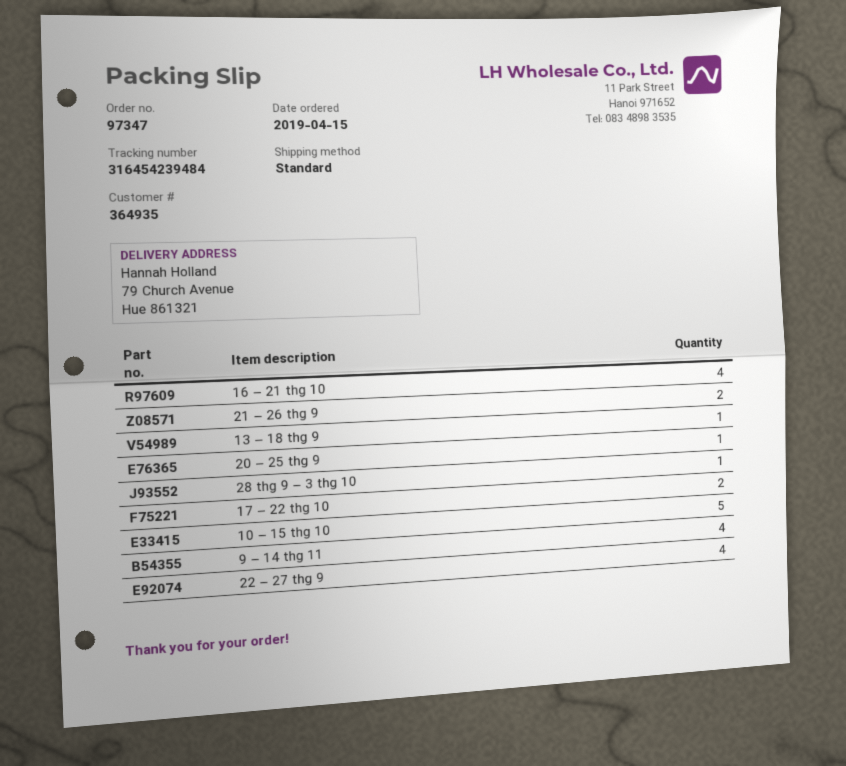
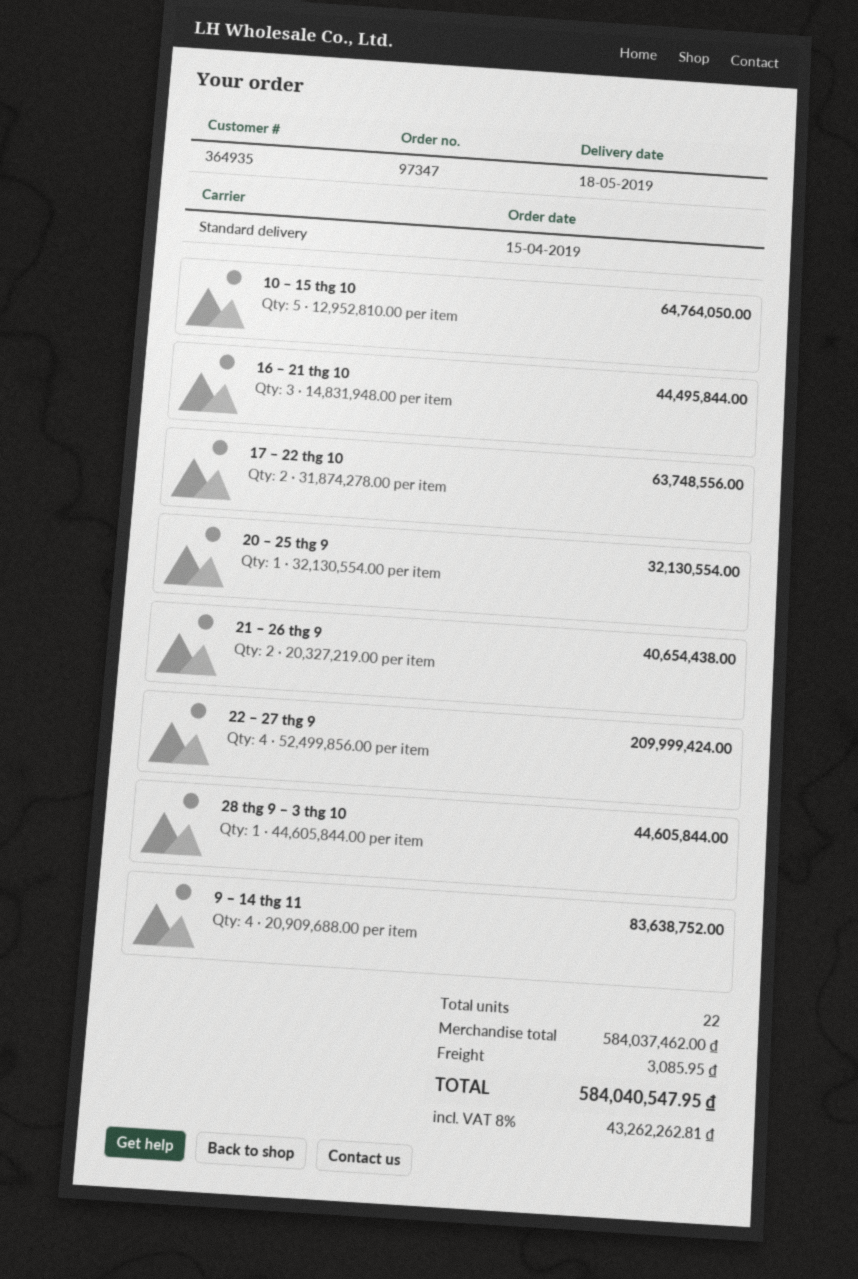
16 – 21 thg 10: 4 -> 3
13 – 18 thg 9: 1 -> none

